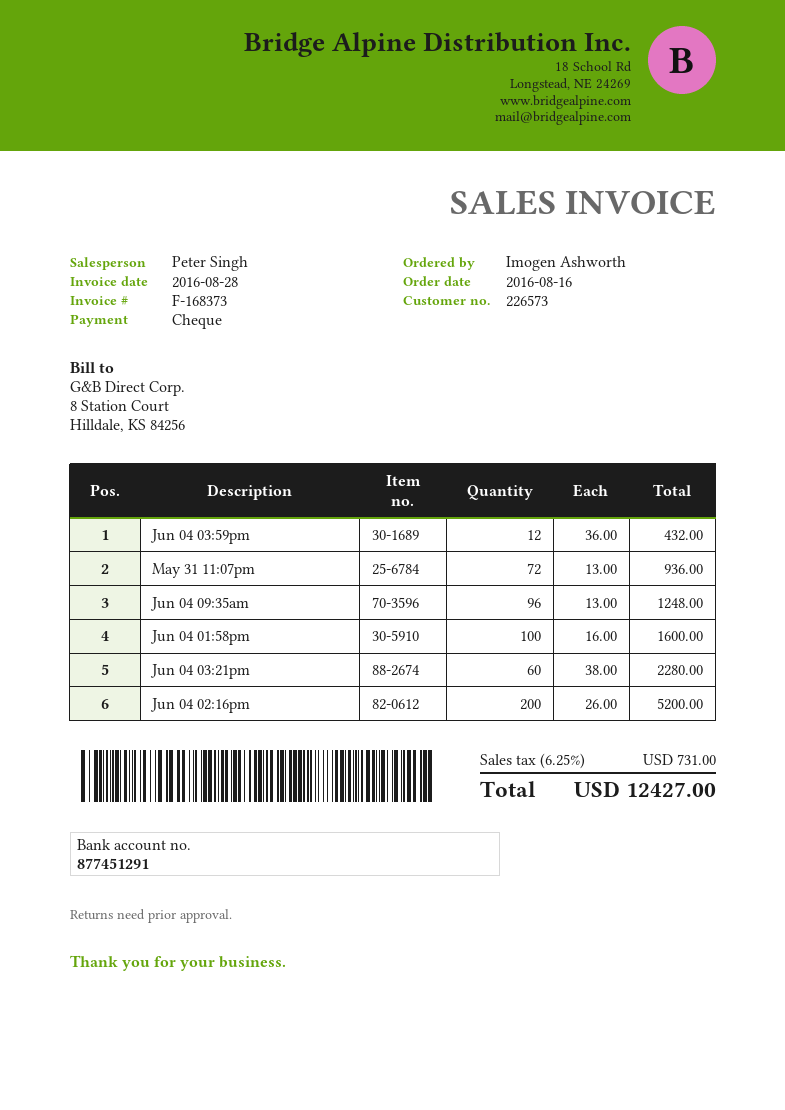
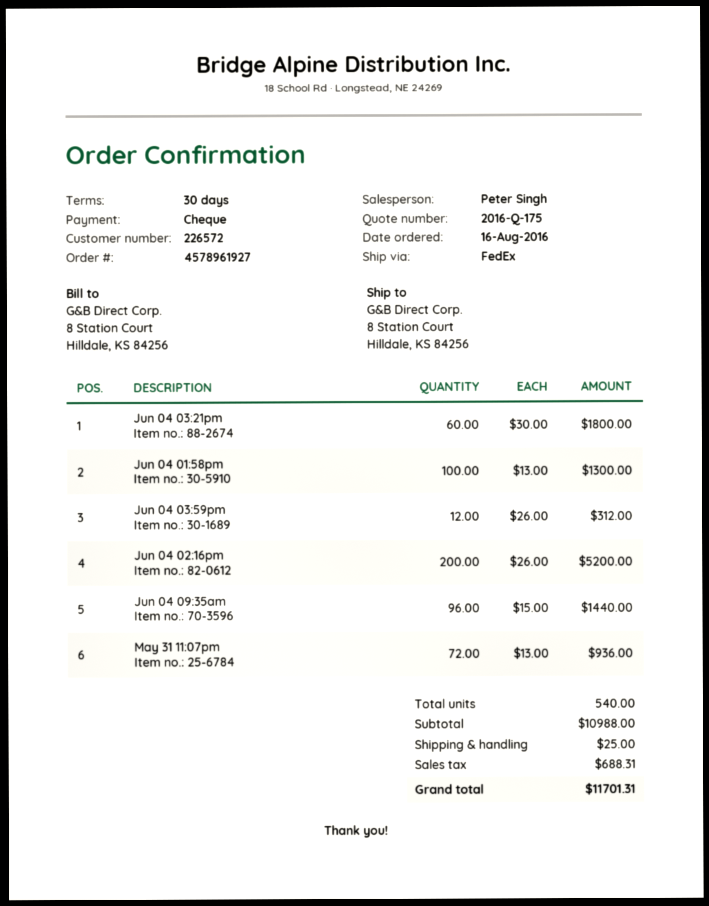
customer number: 226573 -> 226572
Jun 04 03:59pm: 12 x 36.00 = 432.00 -> 12 x 26.00 = 312.00
Jun 04 09:35am: 96 x 13.00 = 1248.00 -> 96 x 15.00 = 1440.00
Jun 04 01:58pm: 100 x 16.00 = 1600.00 -> 100 x 13.00 = 1300.00
Jun 04 03:21pm: 60 x 38.00 = 2280.00 -> 60 x 30.00 = 1800.00
shipping: none -> 25.00
tax: 731.00 -> 688.31
total: 12427.00 -> 11701.31

